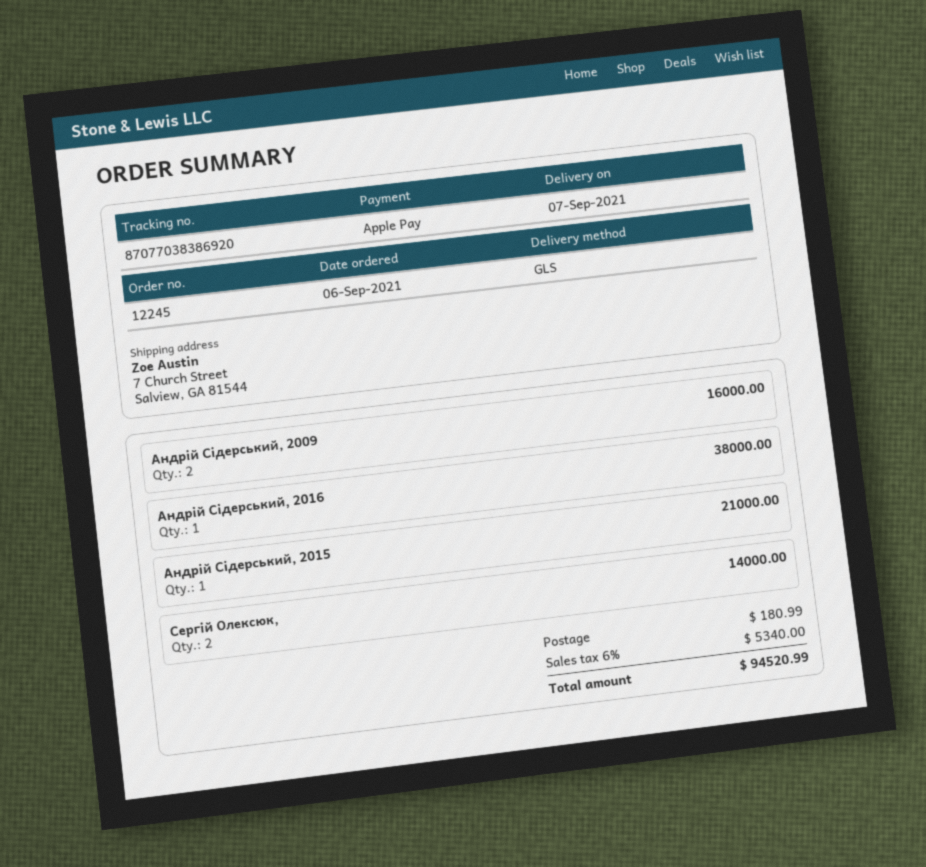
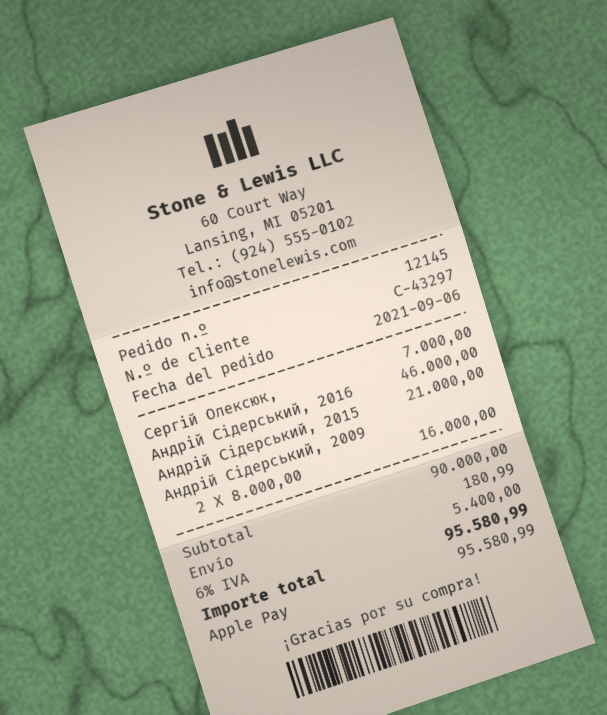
order number: 12245 -> 12145
Андрій Сідерський, 2016: 1 for 38000.00 -> 1 for 46000.00
Сергій Олексюк,: 2 for 14000.00 -> 1 for 7000.00
tax: 6% = 5340.00 -> 6% = 5400.00
total: 94520.99 -> 95580.99

